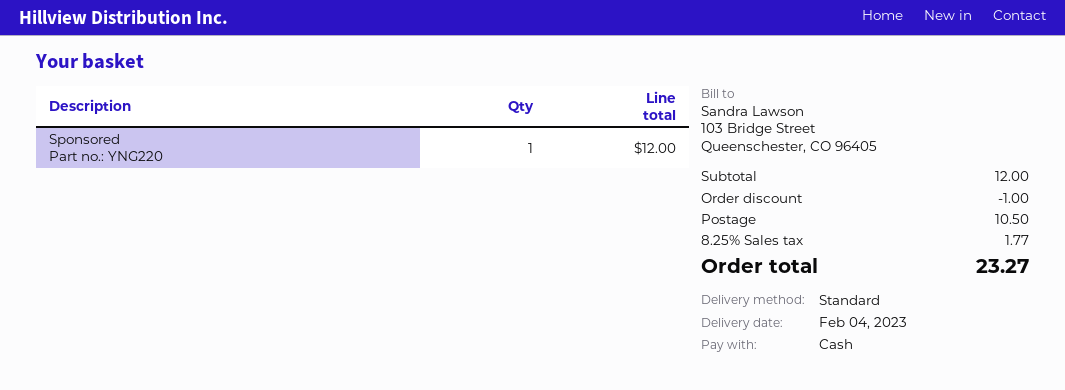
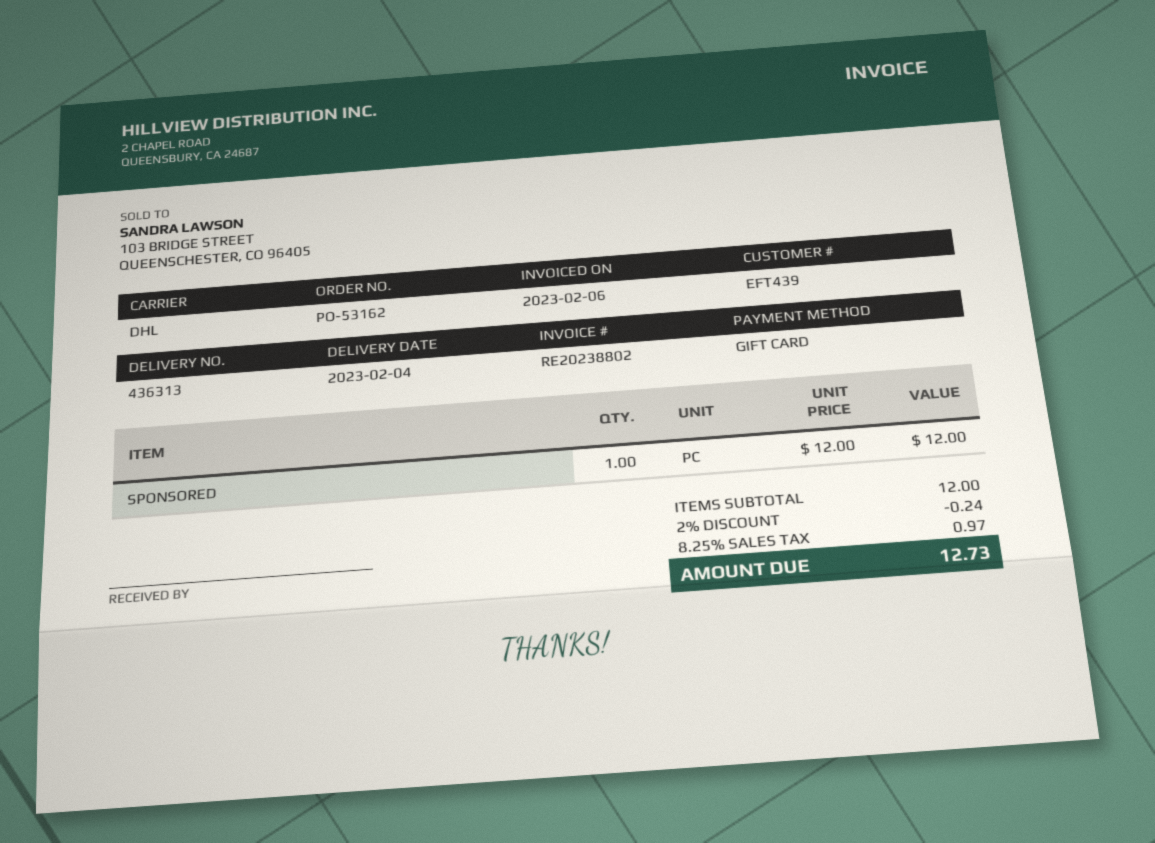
payment method: cash -> gift card
shipping method: standard -> DHL
discount: 1.00 -> 0.24
shipping: 10.50 -> none
tax: 8.25% = 1.77 -> 8.25% = 0.97
total: 23.27 -> 12.73

